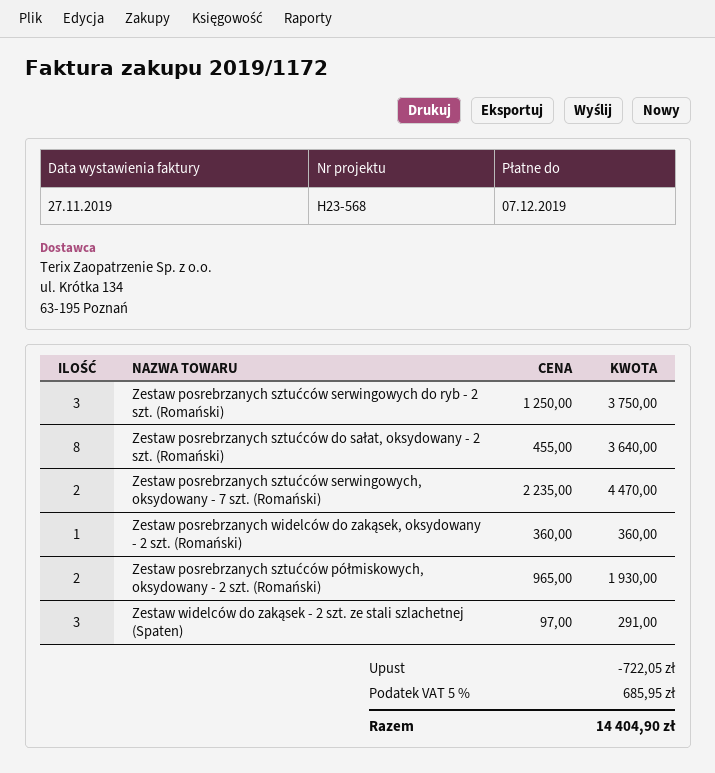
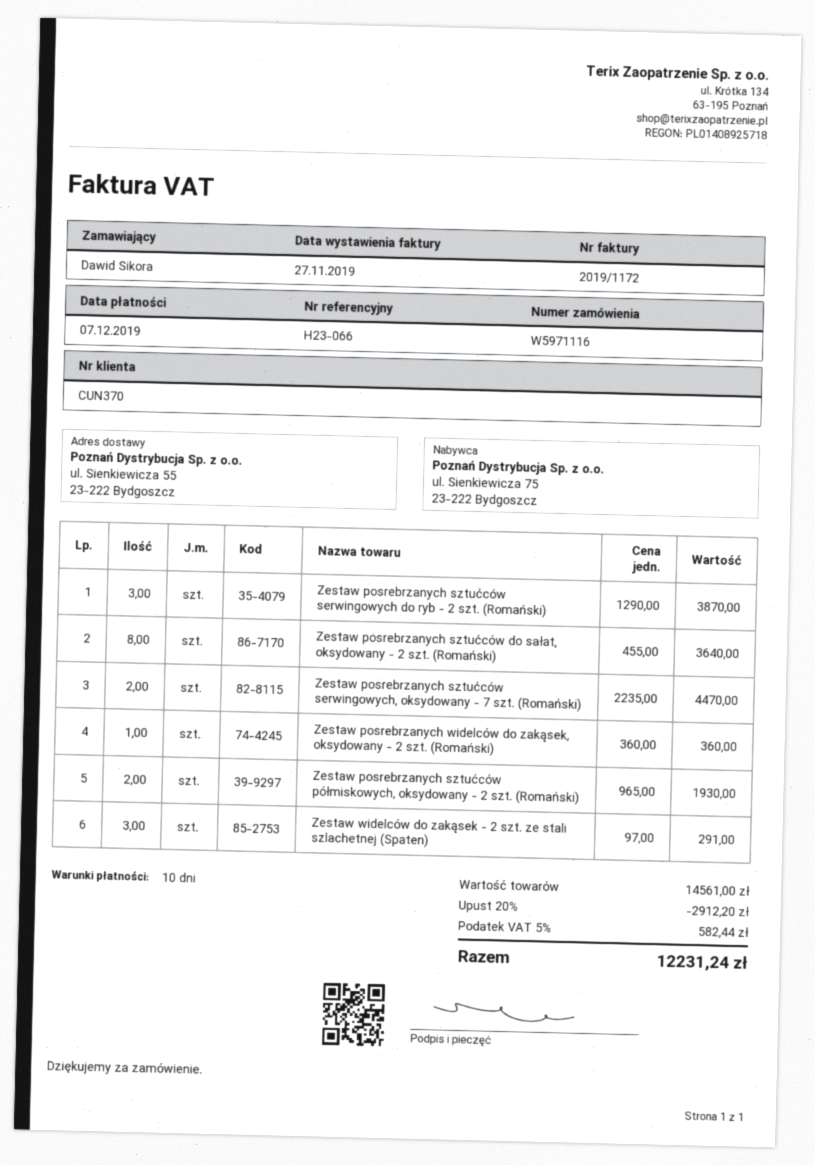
reference: H23-568 -> H23-066
Zestaw posrebrzanych sztućców serwingowych do ryb - 2 szt. (Romański): 3 x 1250.00 = 3750.00 -> 3 x 1290.00 = 3870.00
discount: 722.05 -> 2912.20
tax: 5% = 685.95 -> 5% = 582.44
total: 14404.90 -> 12231.24

